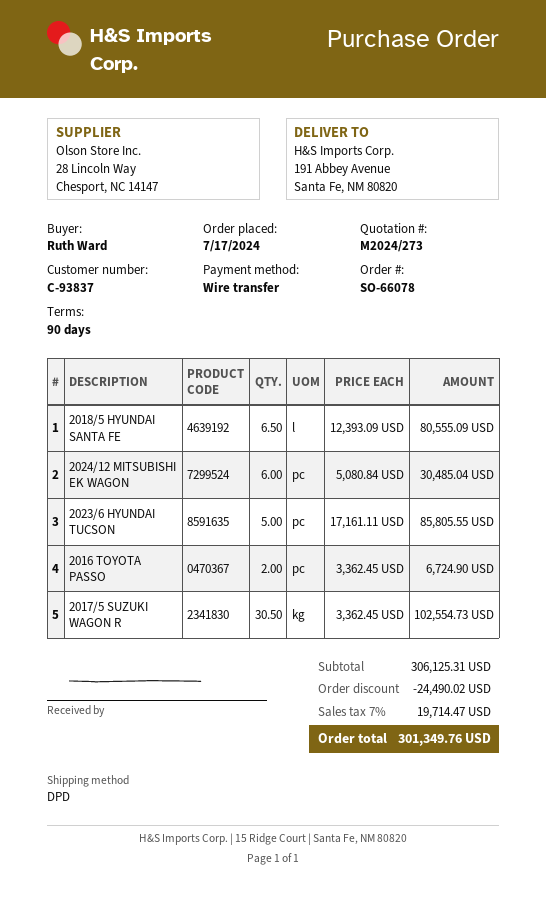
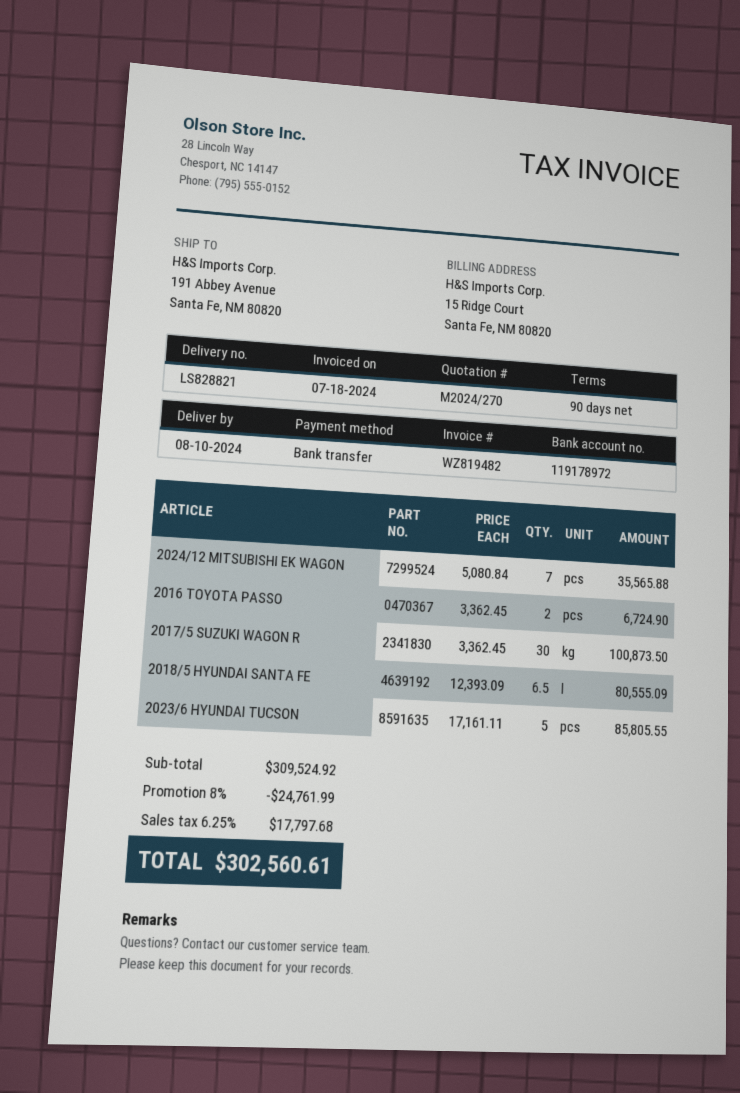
quote number: M2024/273 -> M2024/270
2024/12 MITSUBISHI EK WAGON: 6 x 5080.84 = 30485.04 -> 7 x 5080.84 = 35565.88
2017/5 SUZUKI WAGON R: 30.5 x 3362.45 = 102554.73 -> 30 x 3362.45 = 100873.50
subtotal: 306125.31 -> 309524.92
discount: 24490.02 -> 24761.99
tax: 7% = 19714.47 -> 6.25% = 17797.68
total: 301349.76 -> 302560.61

